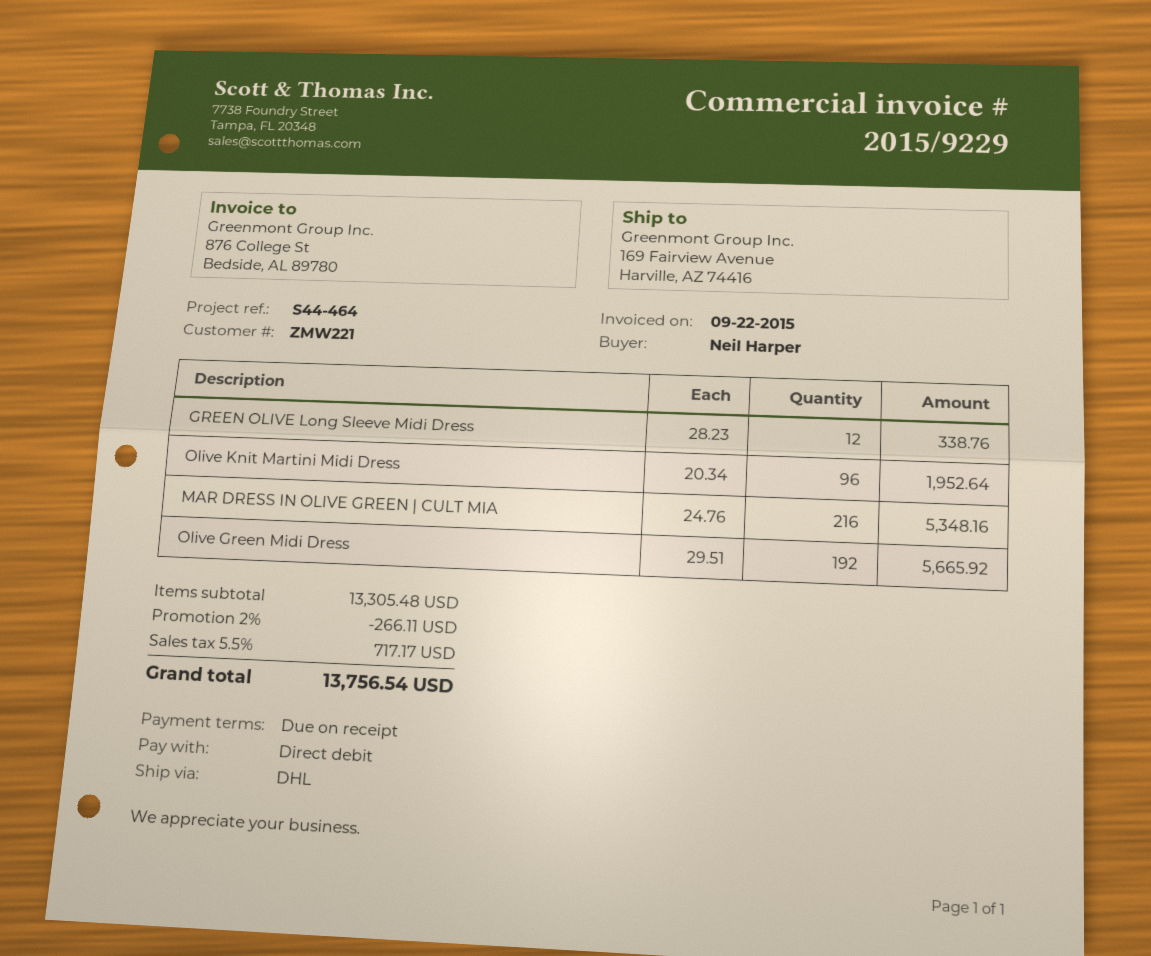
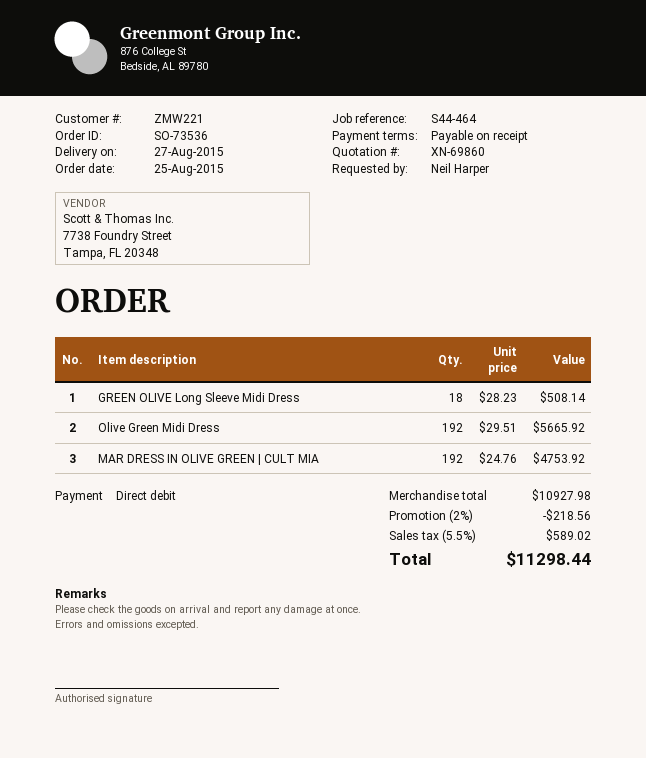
GREEN OLIVE Long Sleeve Midi Dress: 12 x 28.23 = 338.76 -> 18 x 28.23 = 508.14
Olive Knit Martini Midi Dress: 96 x 20.34 = 1952.64 -> none
MAR DRESS IN OLIVE GREEN | CULT MIA: 216 x 24.76 = 5348.16 -> 192 x 24.76 = 4753.92
subtotal: 13305.48 -> 10927.98
discount: 2% = 266.11 -> 2% = 218.56
tax: 5.5% = 717.17 -> 5.5% = 589.02
total: 13756.54 -> 11298.44

